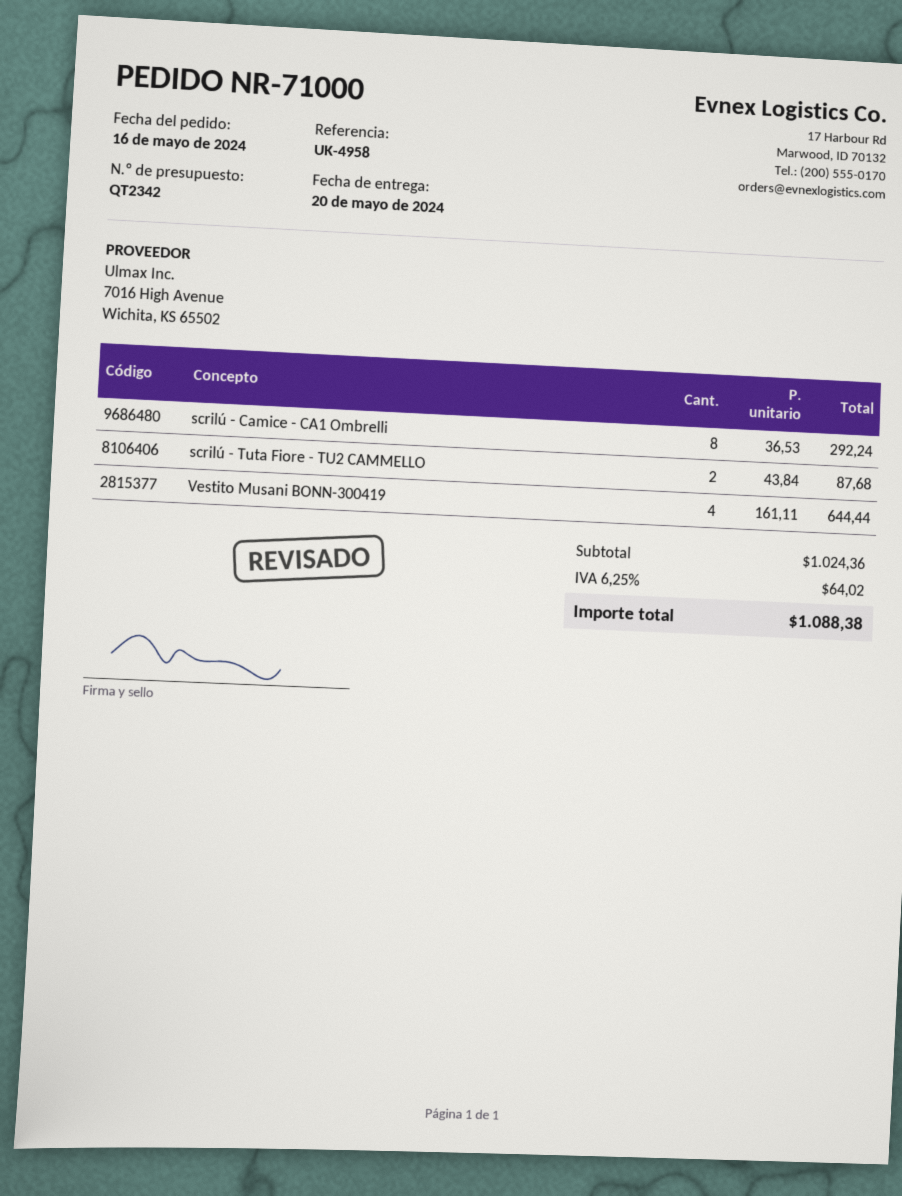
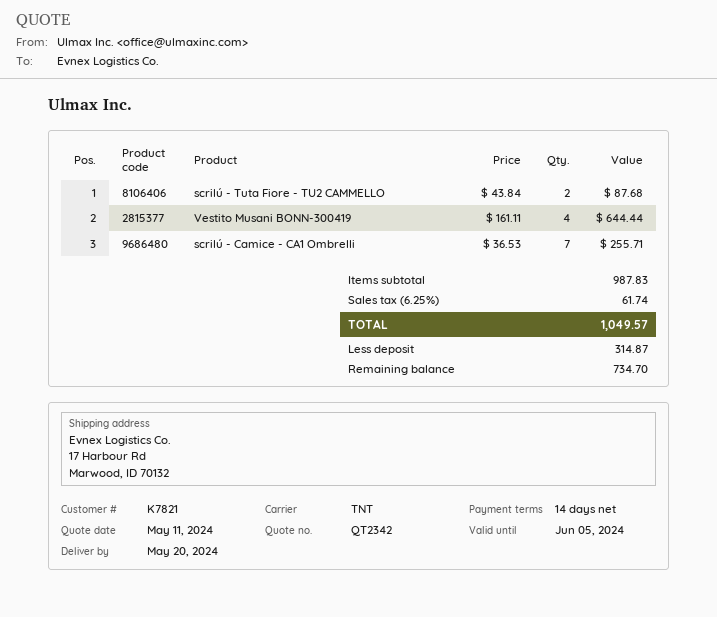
scrilú - Camice - CA1 Ombrelli: 8 x 36.53 = 292.24 -> 7 x 36.53 = 255.71
subtotal: 1024.36 -> 987.83
tax: 6.25% = 64.02 -> 6.25% = 61.74
total: 1088.38 -> 1049.57

